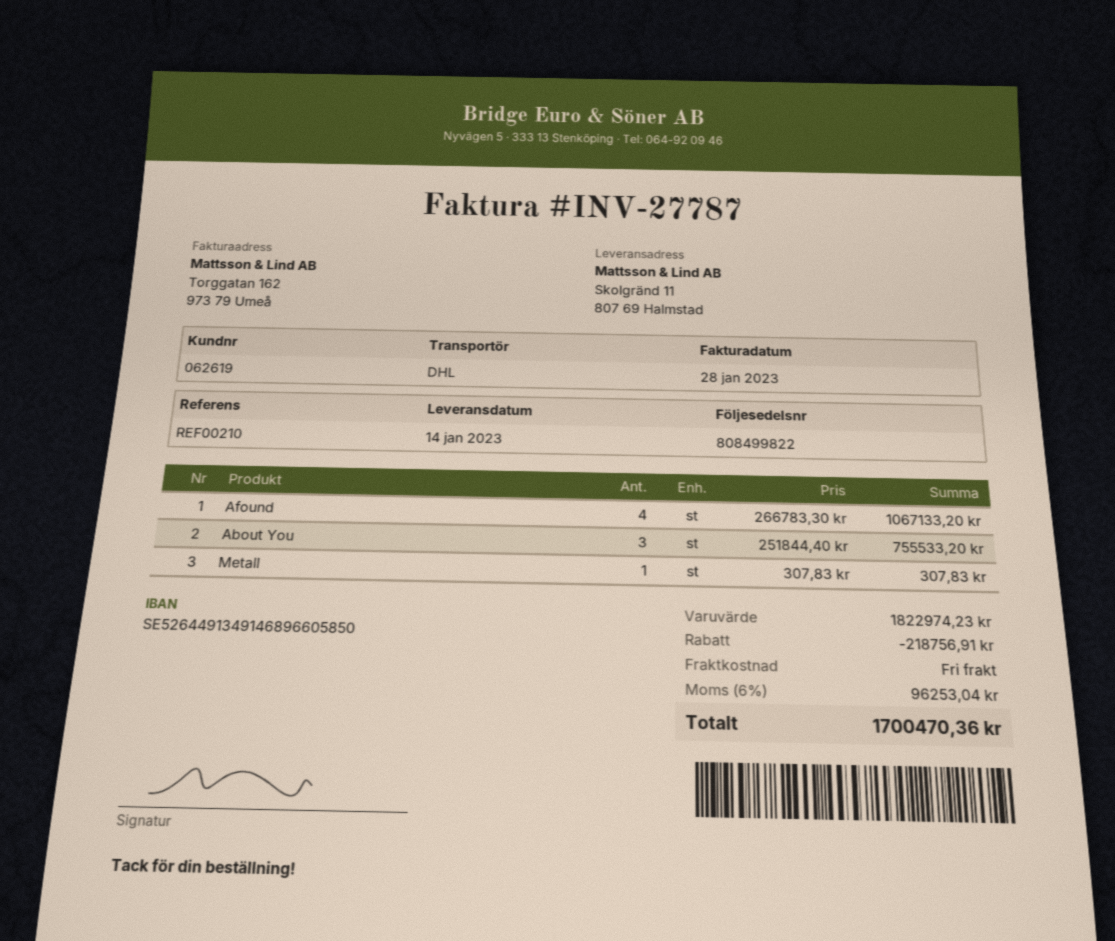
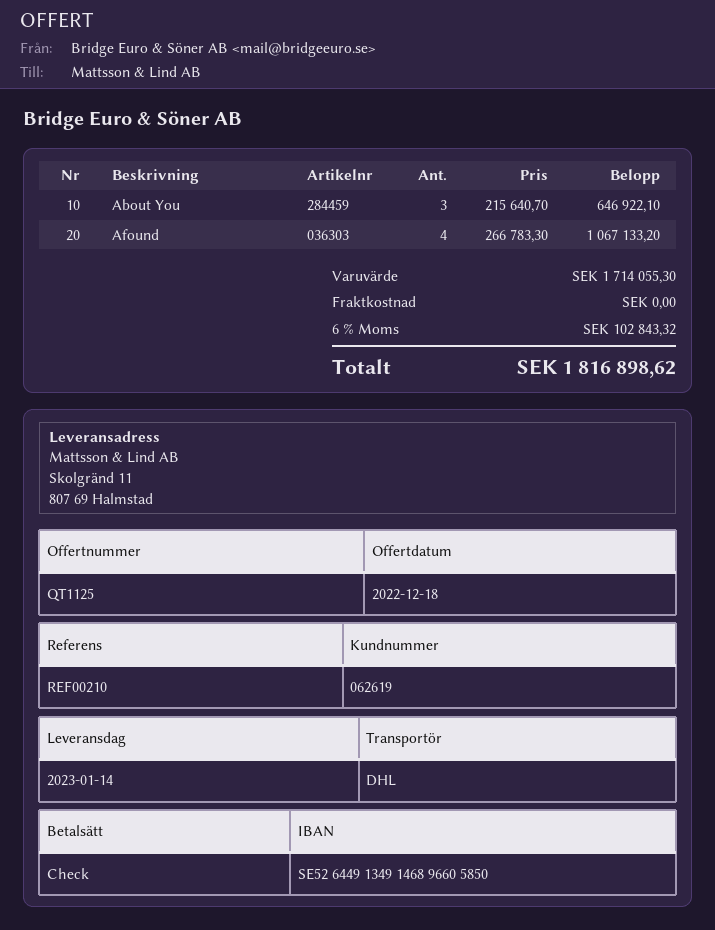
About You: 3 x 251844.40 = 755533.20 -> 3 x 215640.70 = 646922.10
Metall: 1 x 307.83 = 307.83 -> none
subtotal: 1822974.23 -> 1714055.30
discount: 218756.91 -> none
tax: 6% = 96253.04 -> 6% = 102843.32
total: 1700470.36 -> 1816898.62

